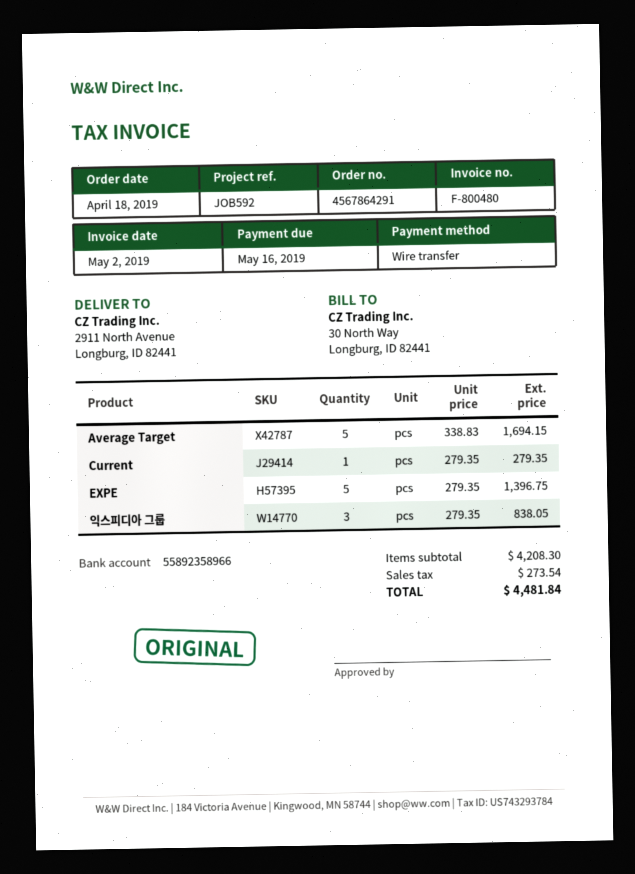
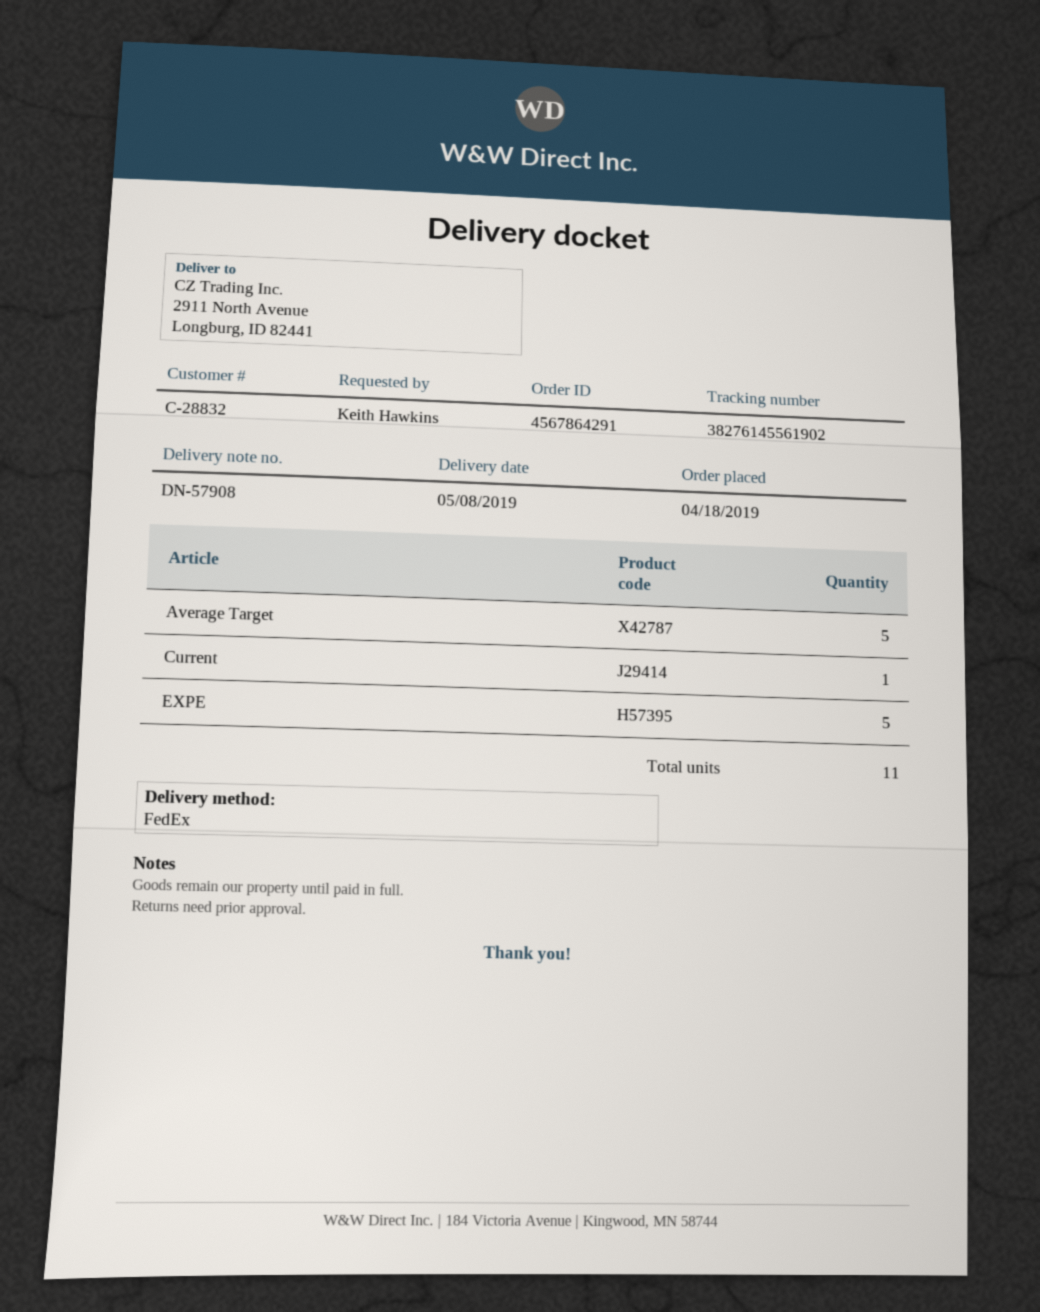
익스피디아 그룹: 3 -> none

